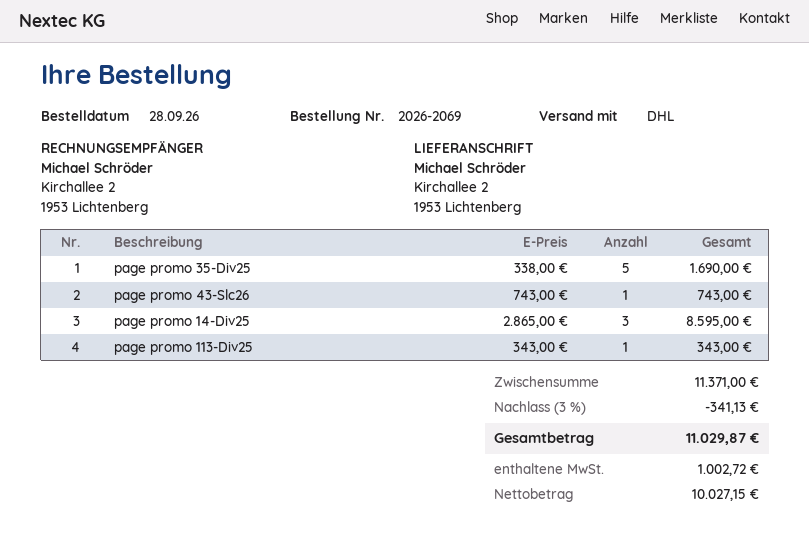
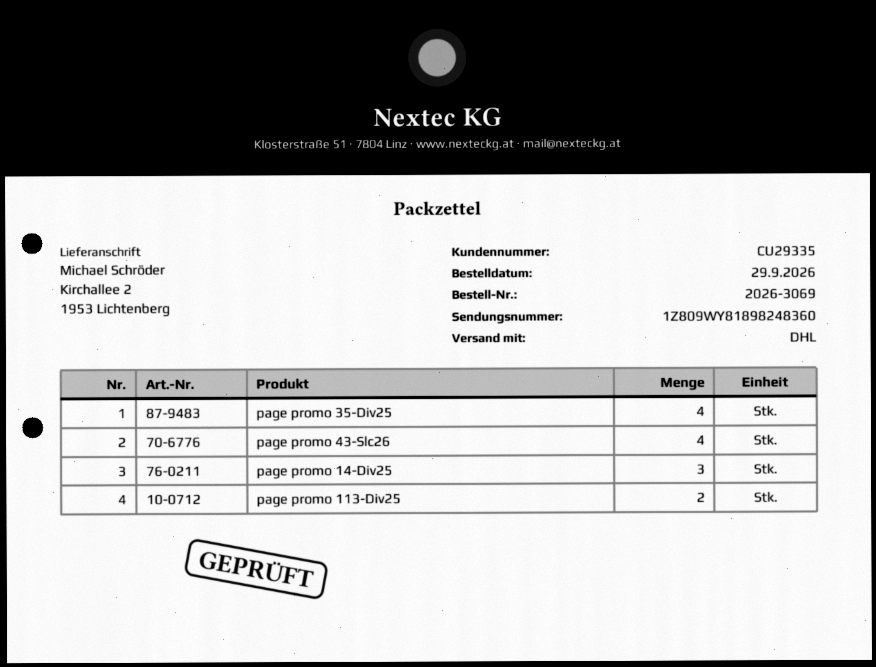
order number: 2026-2069 -> 2026-3069
order date: 2026-09-28 -> 2026-09-29
page promo 35-Div25: 5 -> 4
page promo 43-Slc26: 1 -> 4
page promo 113-Div25: 1 -> 2

